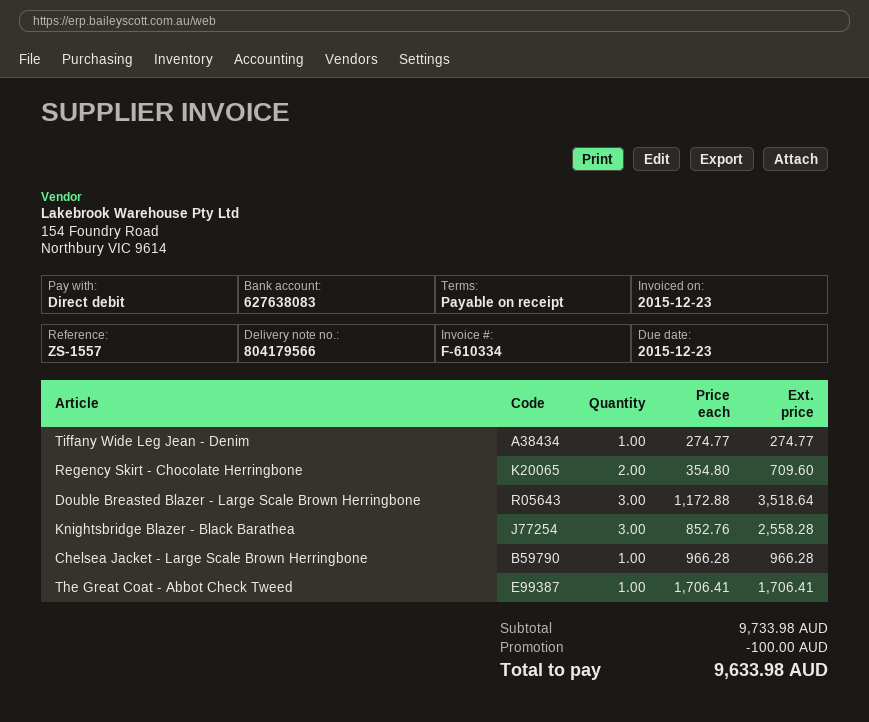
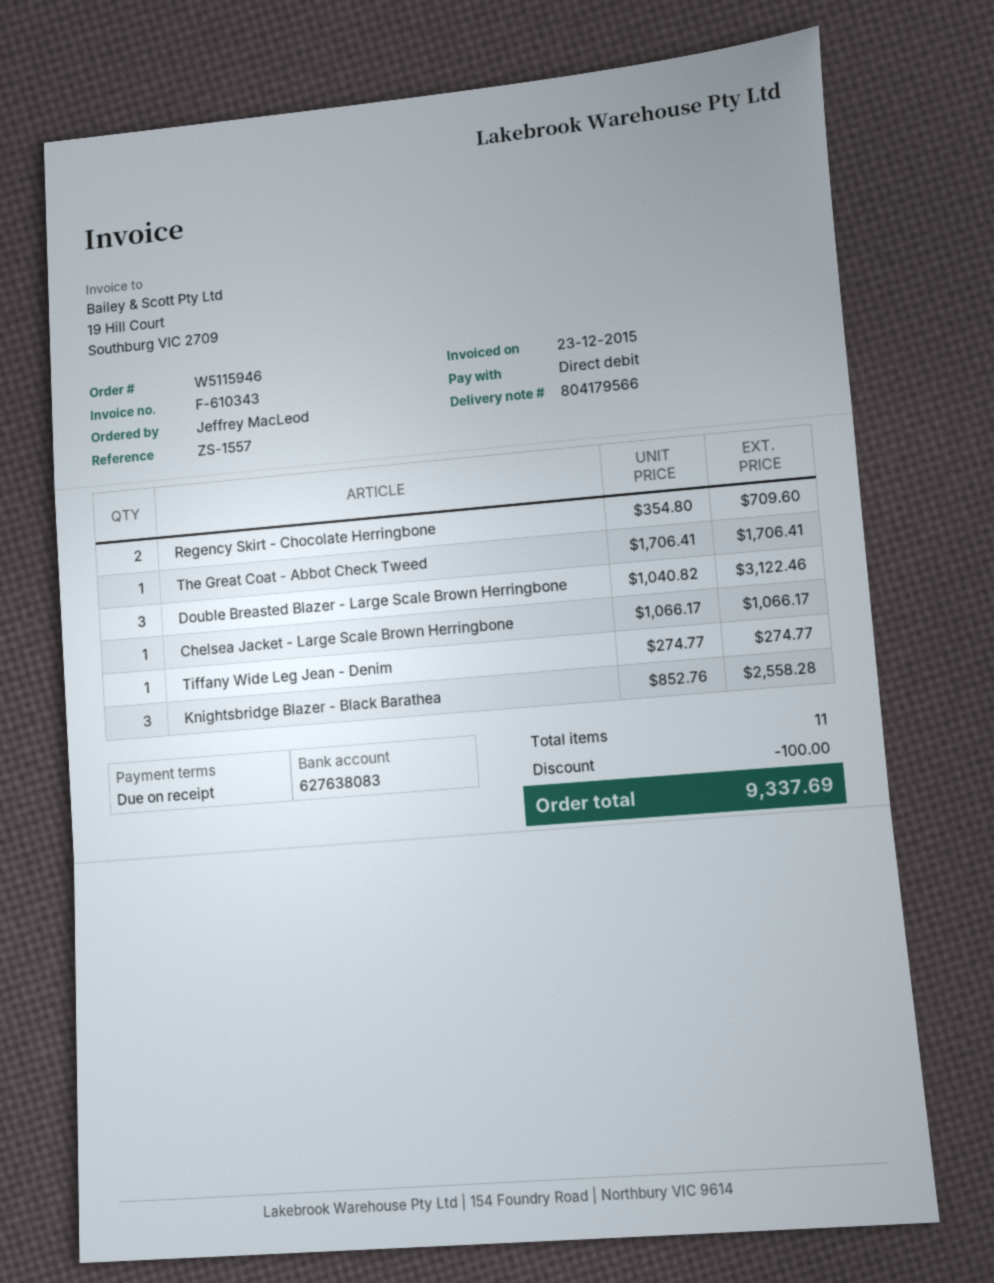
invoice number: F-610334 -> F-610343
Double Breasted Blazer - Large Scale Brown Herringbone: 3 x 1172.88 = 3518.64 -> 3 x 1040.82 = 3122.46
Chelsea Jacket - Large Scale Brown Herringbone: 1 x 966.28 = 966.28 -> 1 x 1066.17 = 1066.17
total: 9633.98 -> 9337.69

